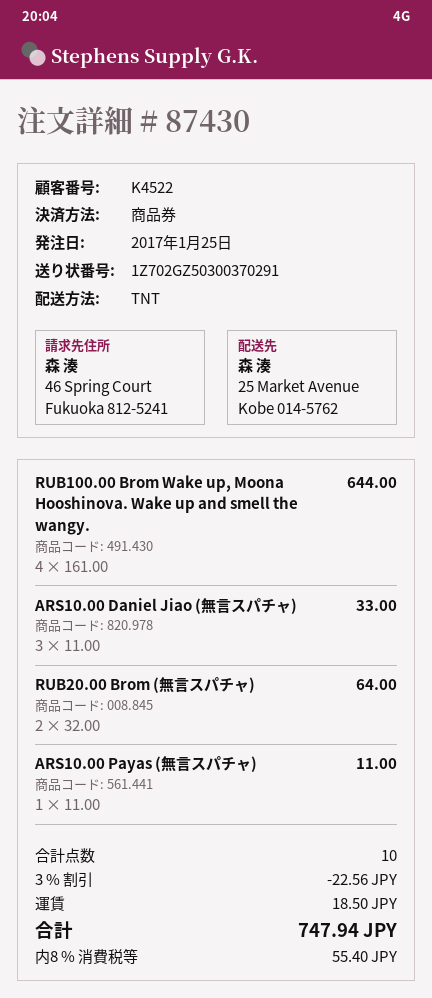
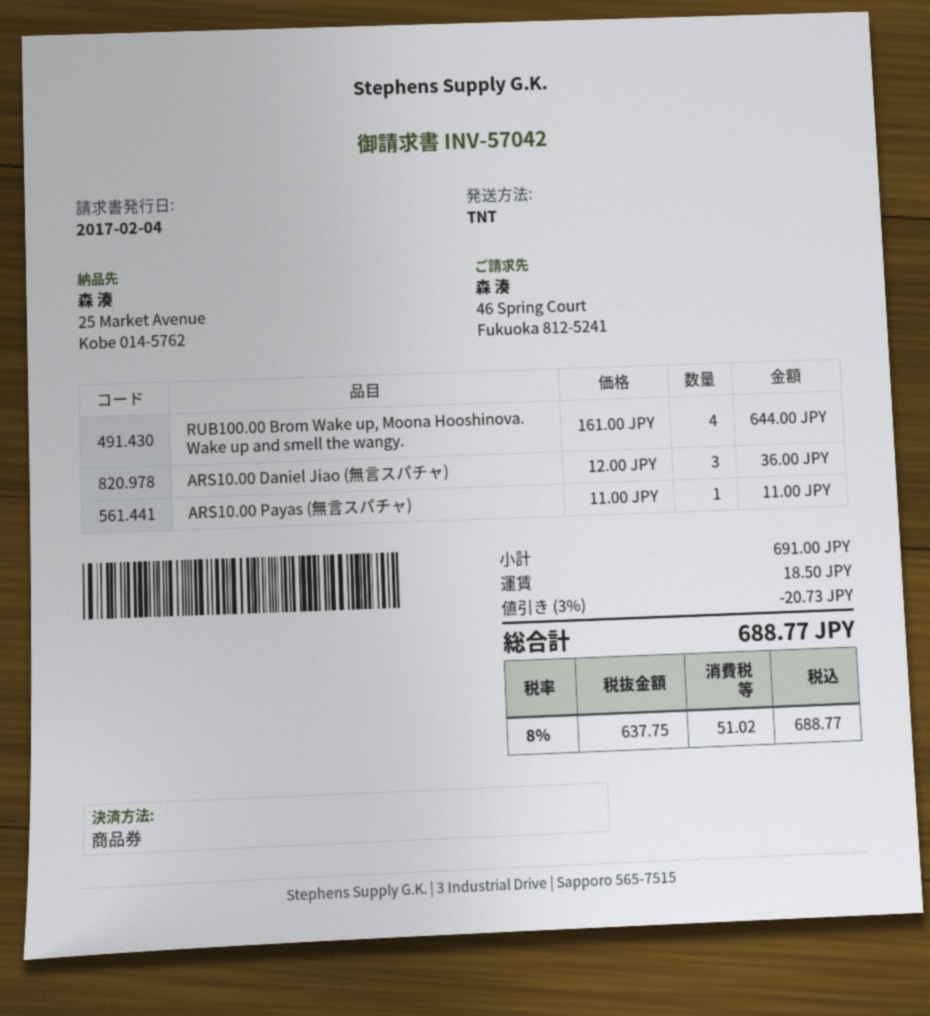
ARS10.00 Daniel Jiao (無言スパチャ): 3 x 11.00 = 33.00 -> 3 x 12.00 = 36.00
RUB20.00 Brom (無言スパチャ): 2 x 32.00 = 64.00 -> none
discount: 3% = 22.56 -> 3% = 20.73
tax: 8% = 55.40 -> 8% = 51.02
total: 747.94 -> 688.77

